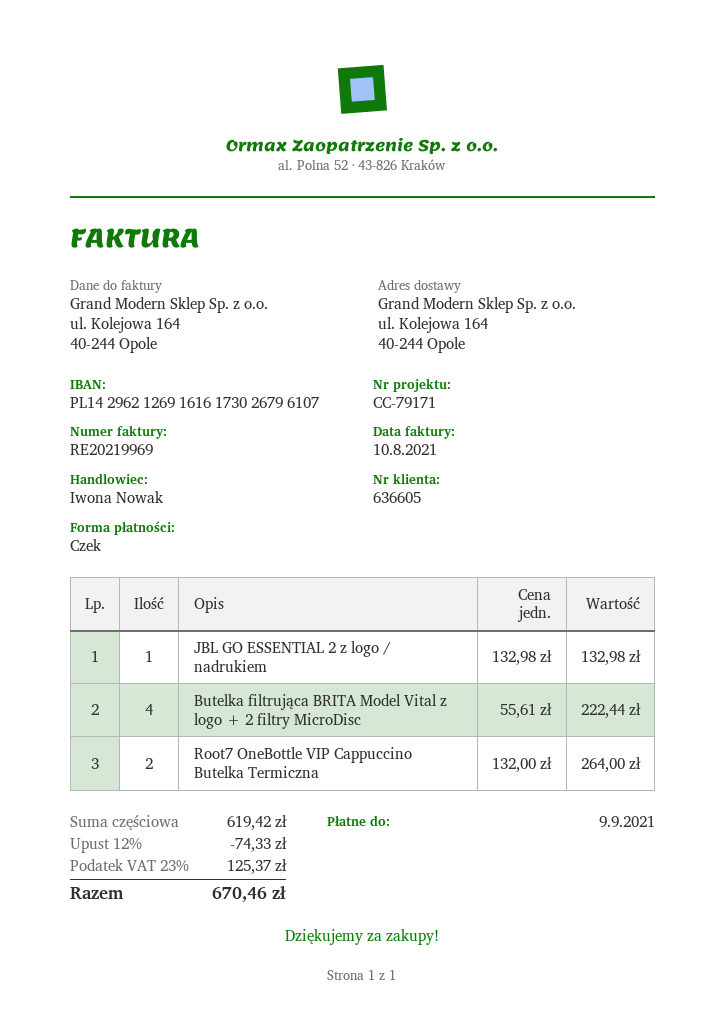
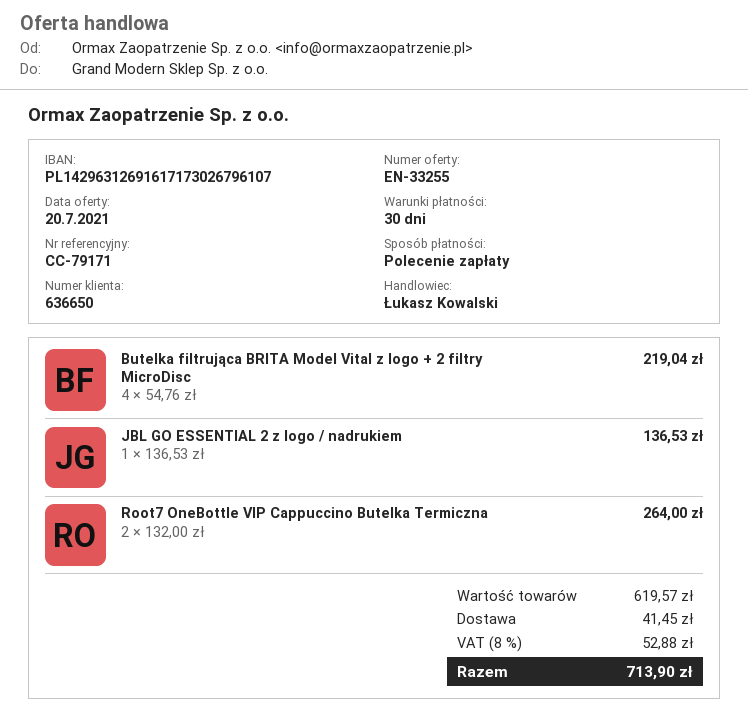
customer number: 636605 -> 636650
sales rep: Iwona Nowak -> Łukasz Kowalski
payment method: cheque -> direct debit
bank account: PL14296212691616173026796107 -> PL14296312691617173026796107
JBL GO ESSENTIAL 2 z logo / nadrukiem: 1 x 132.98 = 132.98 -> 1 x 136.53 = 136.53
Butelka filtrująca BRITA Model Vital z logo + 2 filtry MicroDisc: 4 x 55.61 = 222.44 -> 4 x 54.76 = 219.04
subtotal: 619.42 -> 619.57
discount: 12% = 74.33 -> none
shipping: none -> 41.45
tax: 23% = 125.37 -> 8% = 52.88
total: 670.46 -> 713.90

